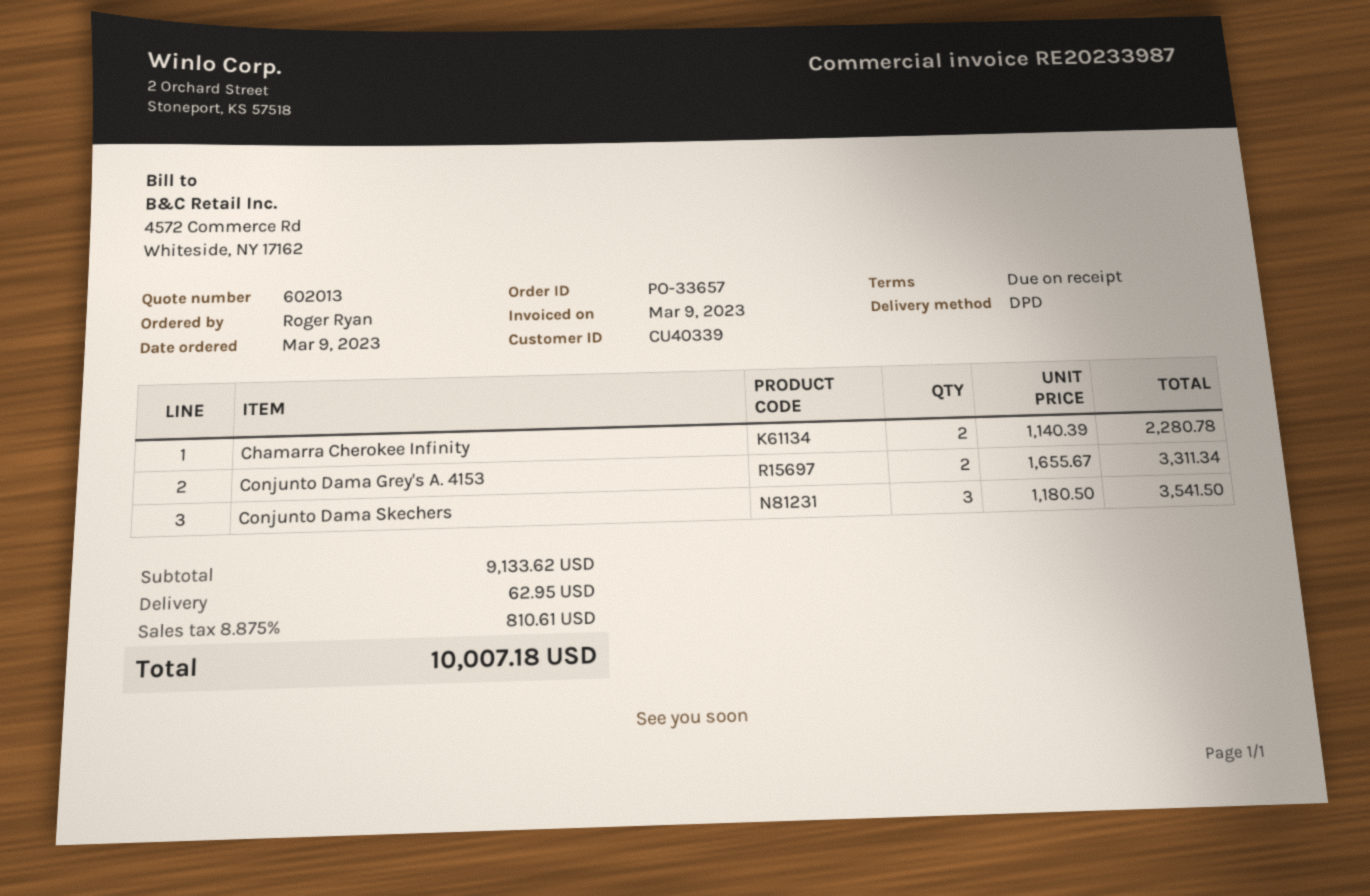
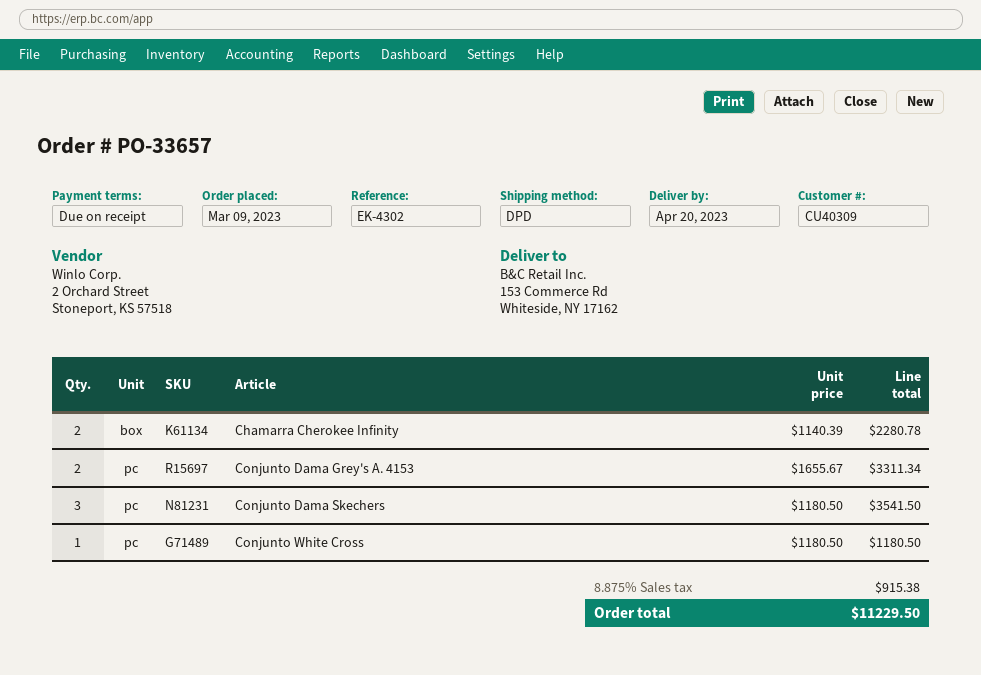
customer number: CU40339 -> CU40309
Conjunto White Cross: none -> 1 x 1180.50 = 1180.50
shipping: 62.95 -> none
tax: 8.875% = 810.61 -> 8.875% = 915.38
total: 10007.18 -> 11229.50

